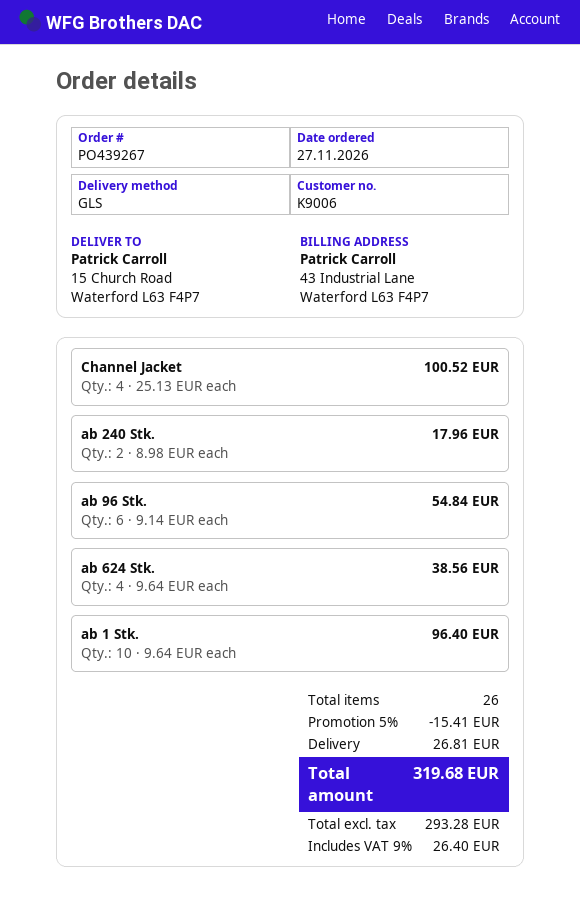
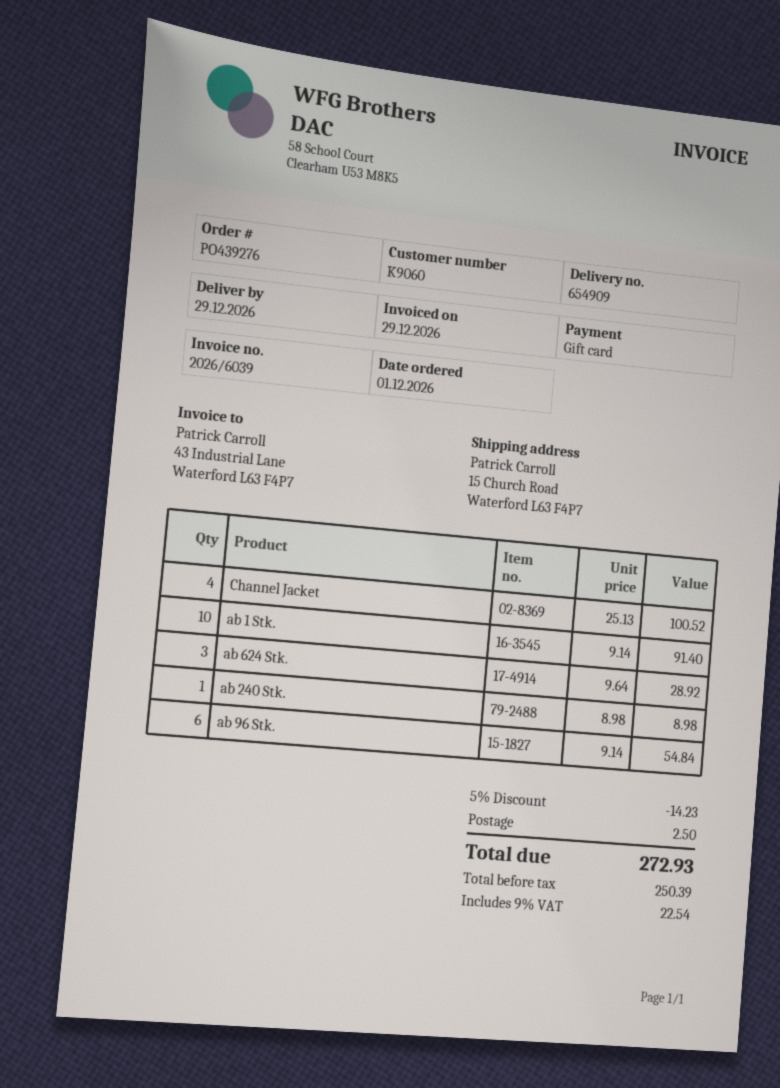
order number: PO439267 -> PO439276
order date: 2026-11-27 -> 2026-12-01
customer number: K9006 -> K9060
ab 240 Stk.: 2 x 8.98 = 17.96 -> 1 x 8.98 = 8.98
ab 624 Stk.: 4 x 9.64 = 38.56 -> 3 x 9.64 = 28.92
ab 1 Stk.: 10 x 9.64 = 96.40 -> 10 x 9.14 = 91.40
discount: 5% = 15.41 -> 5% = 14.23
shipping: 26.81 -> 2.50
net: 293.28 -> 250.39
tax: 9% = 26.40 -> 9% = 22.54
total: 319.68 -> 272.93

